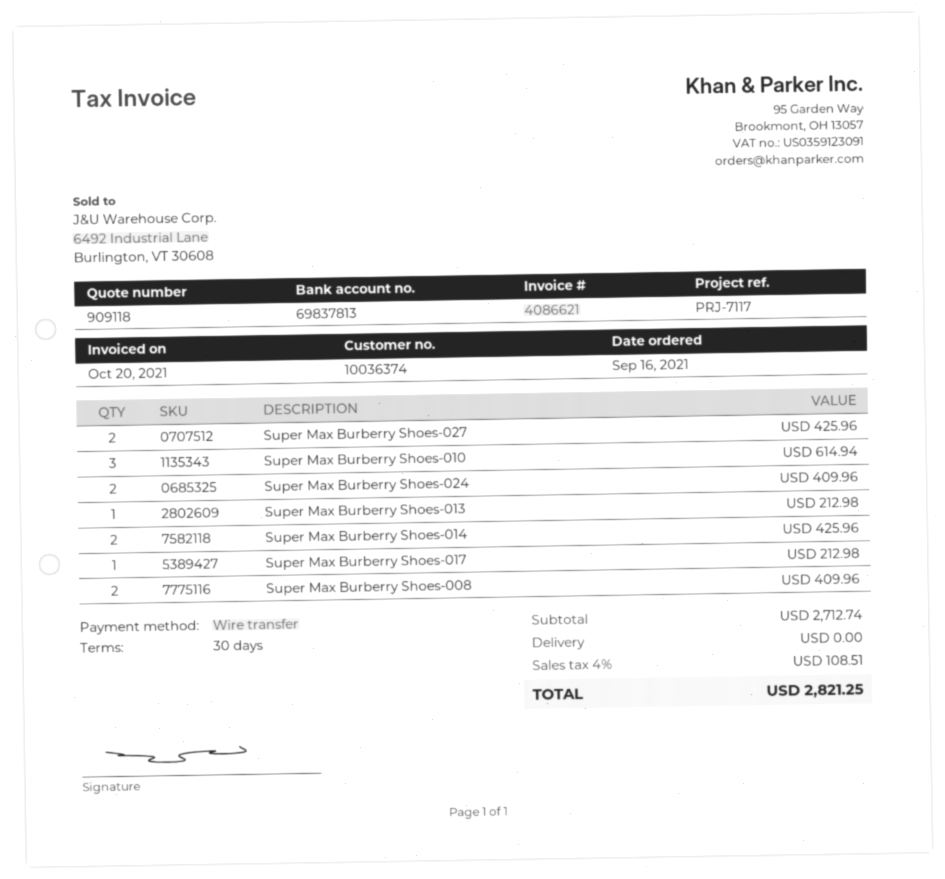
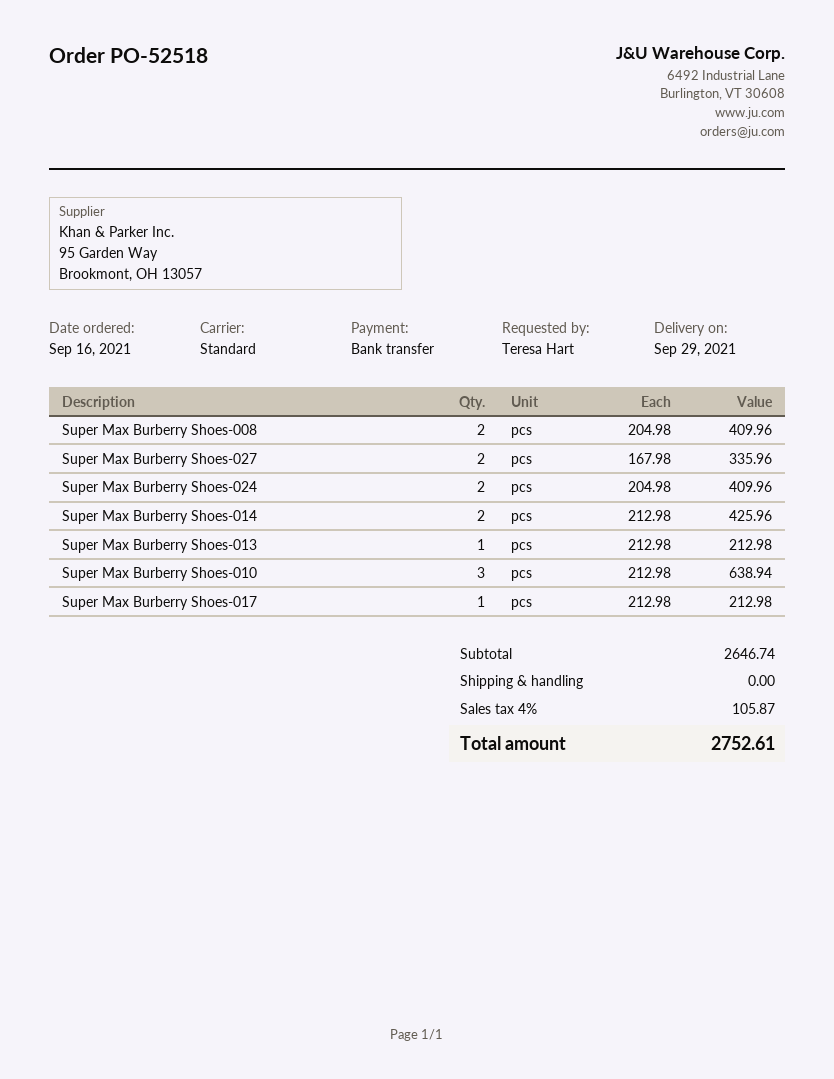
Super Max Burberry Shoes-027: 2 for 425.96 -> 2 for 335.96
Super Max Burberry Shoes-010: 3 for 614.94 -> 3 for 638.94
subtotal: 2712.74 -> 2646.74
tax: 4% = 108.51 -> 4% = 105.87
total: 2821.25 -> 2752.61

